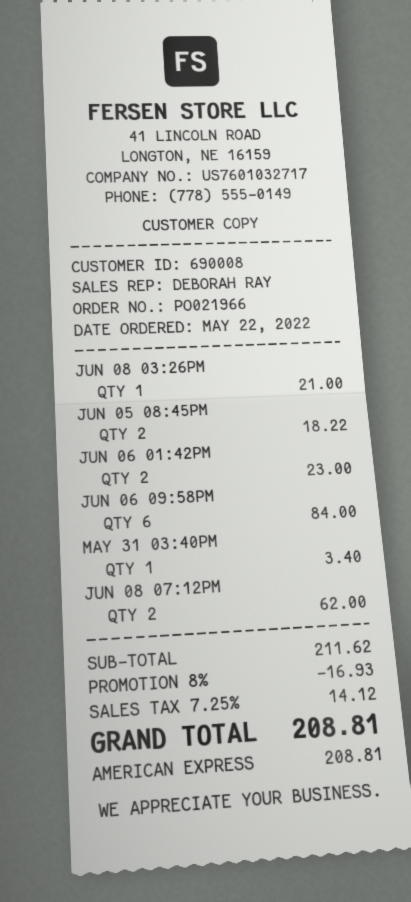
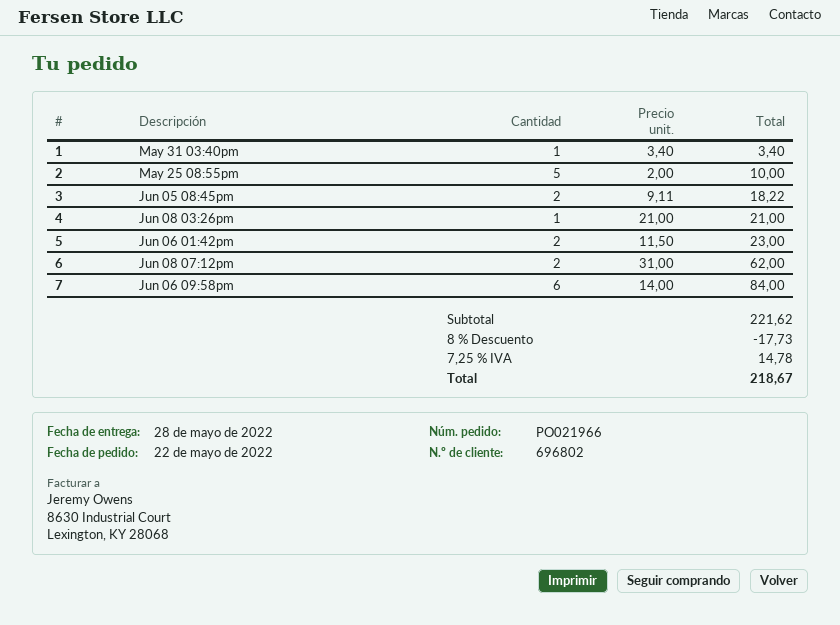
customer number: 690008 -> 696802
May 25 08:55pm: none -> 5 for 10.00
subtotal: 211.62 -> 221.62
discount: 8% = 16.93 -> 8% = 17.73
tax: 7.25% = 14.12 -> 7.25% = 14.78
total: 208.81 -> 218.67

